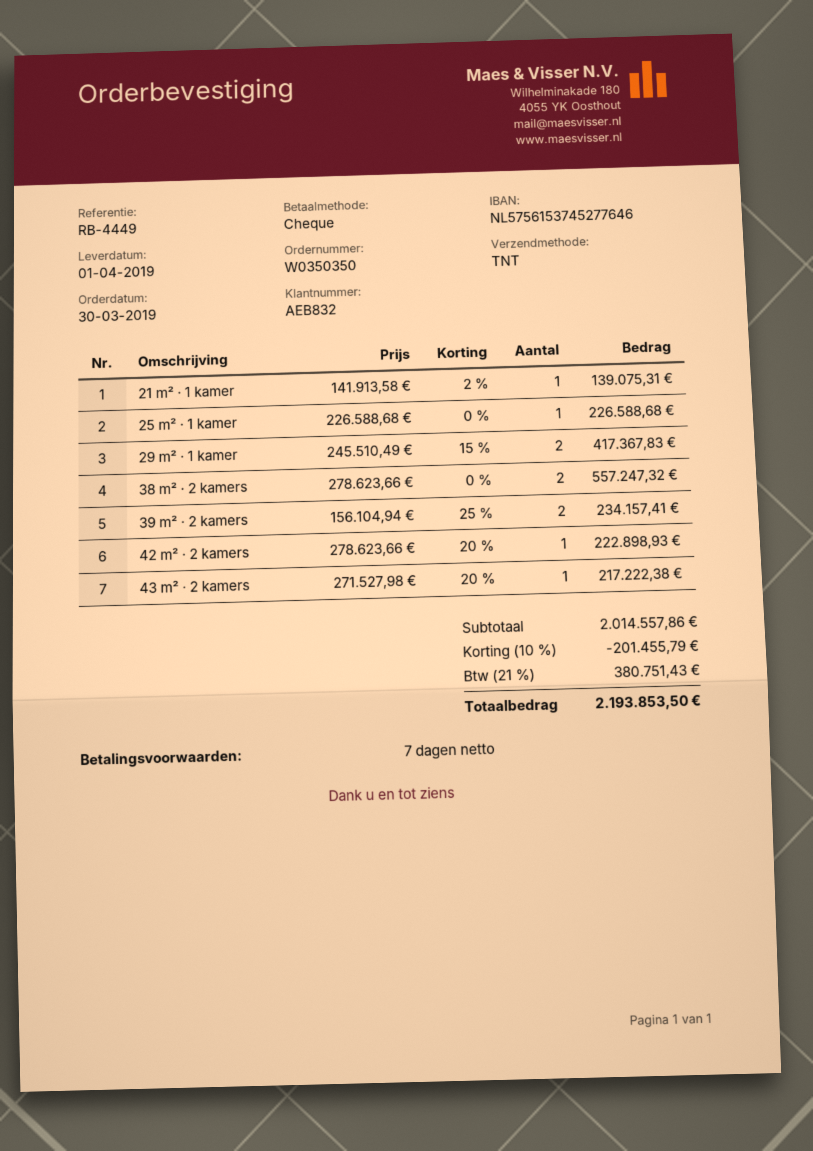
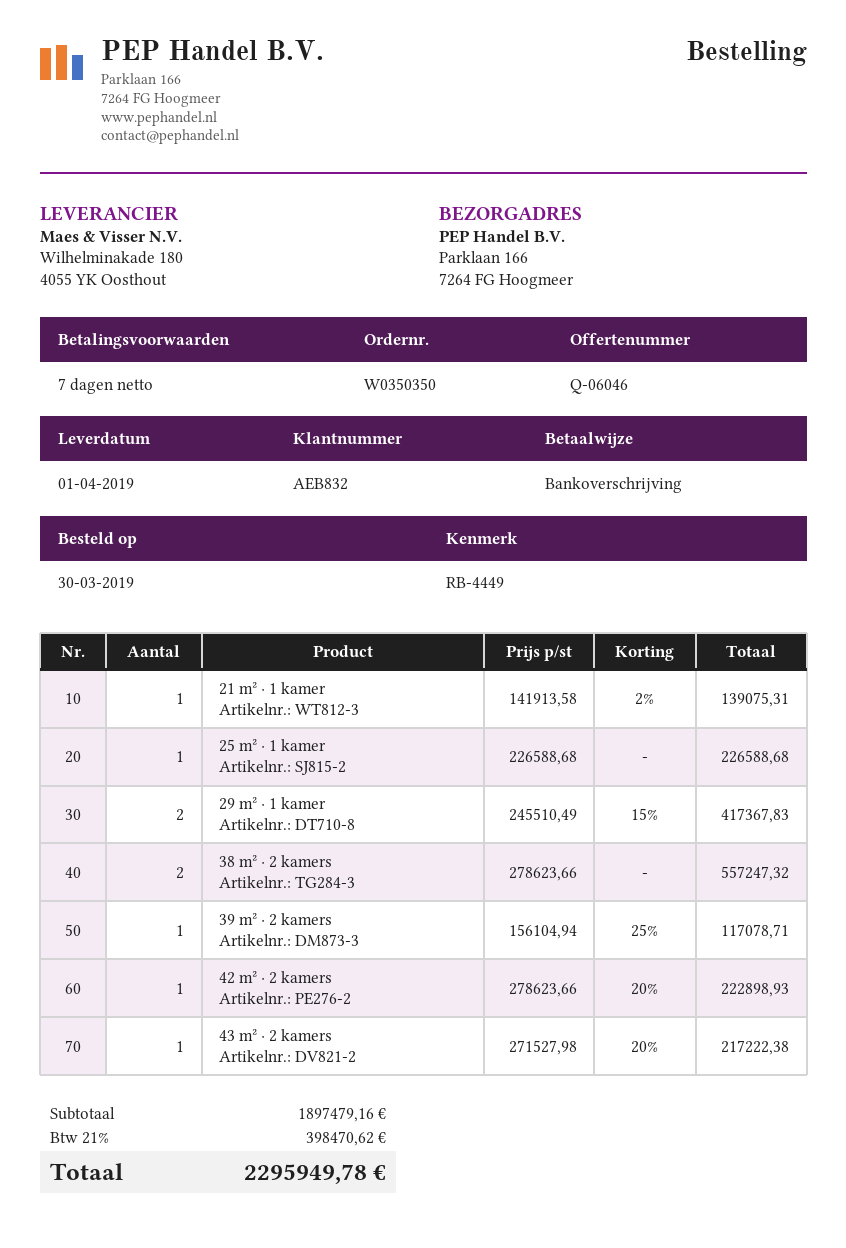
payment method: cheque -> bank transfer
39 m² · 2 kamers: 2 x 156104.94 - 25% = 234157.41 -> 1 x 156104.94 - 25% = 117078.71
subtotal: 2014557.86 -> 1897479.16
discount: 10% = 201455.79 -> none
tax: 21% = 380751.43 -> 21% = 398470.62
total: 2193853.50 -> 2295949.78

